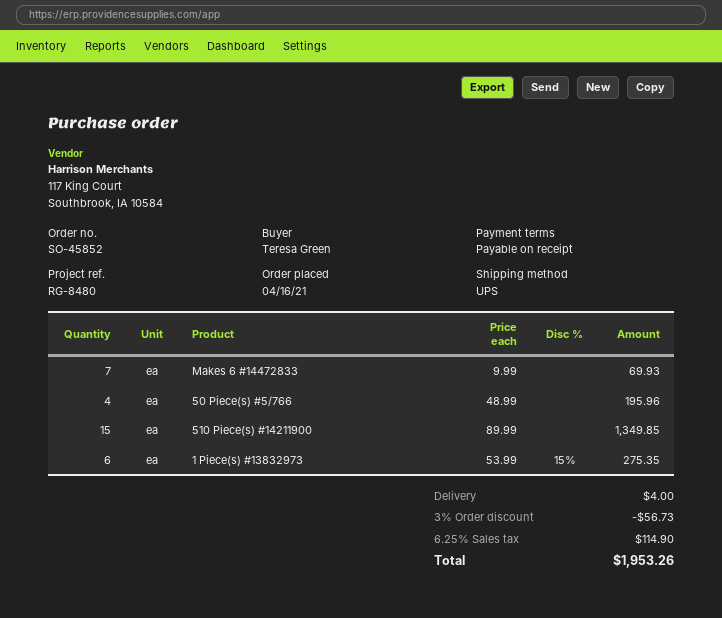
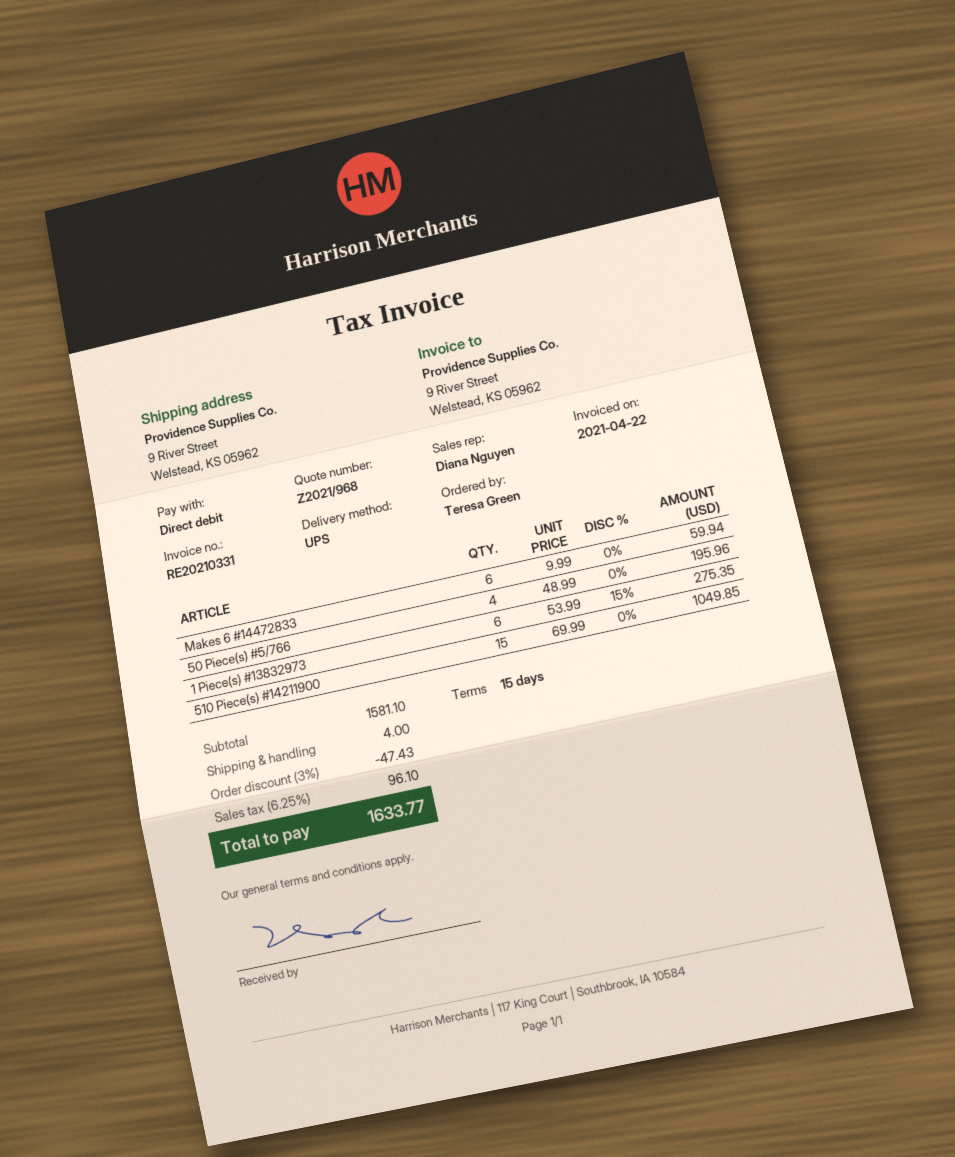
payment terms: on receipt -> 15 days
Makes 6 #14472833: 7 x 9.99 = 69.93 -> 6 x 9.99 = 59.94
510 Piece(s) #14211900: 15 x 89.99 = 1349.85 -> 15 x 69.99 = 1049.85
discount: 3% = 56.73 -> 3% = 47.43
tax: 6.25% = 114.90 -> 6.25% = 96.10
total: 1953.26 -> 1633.77

